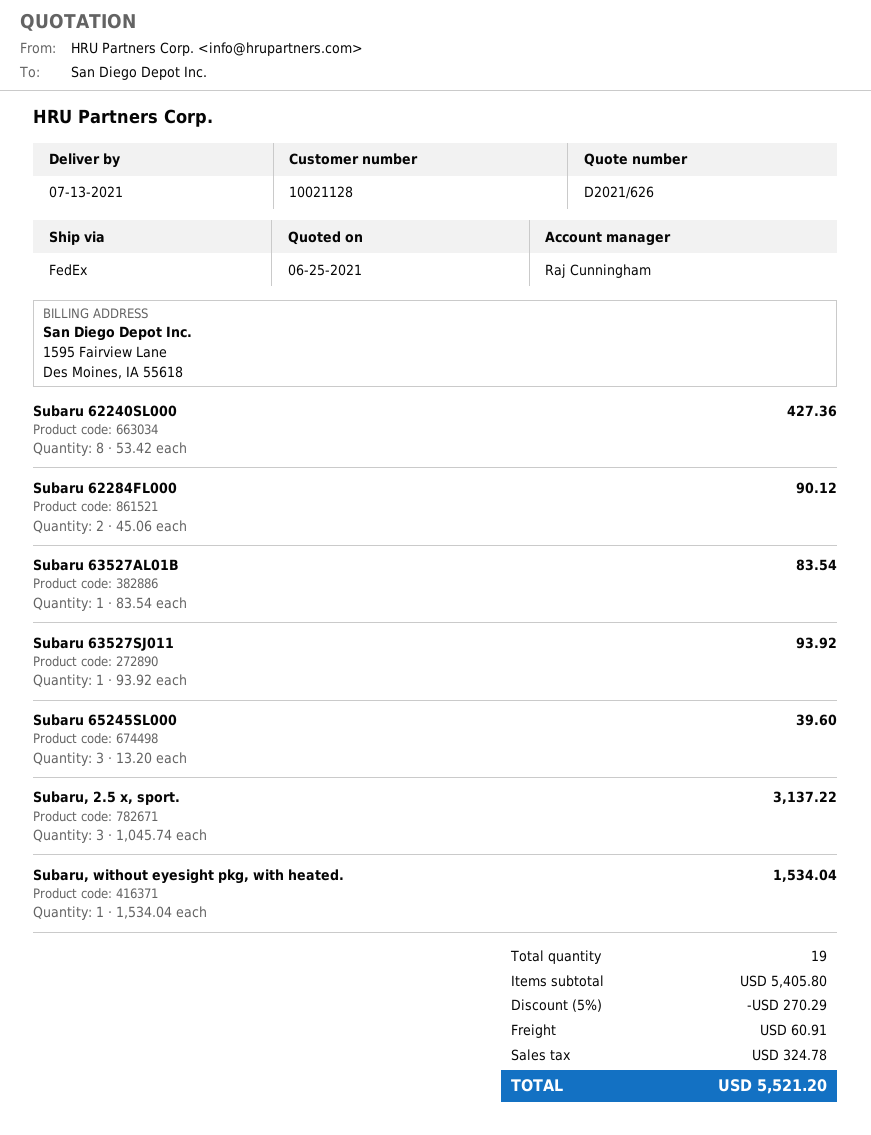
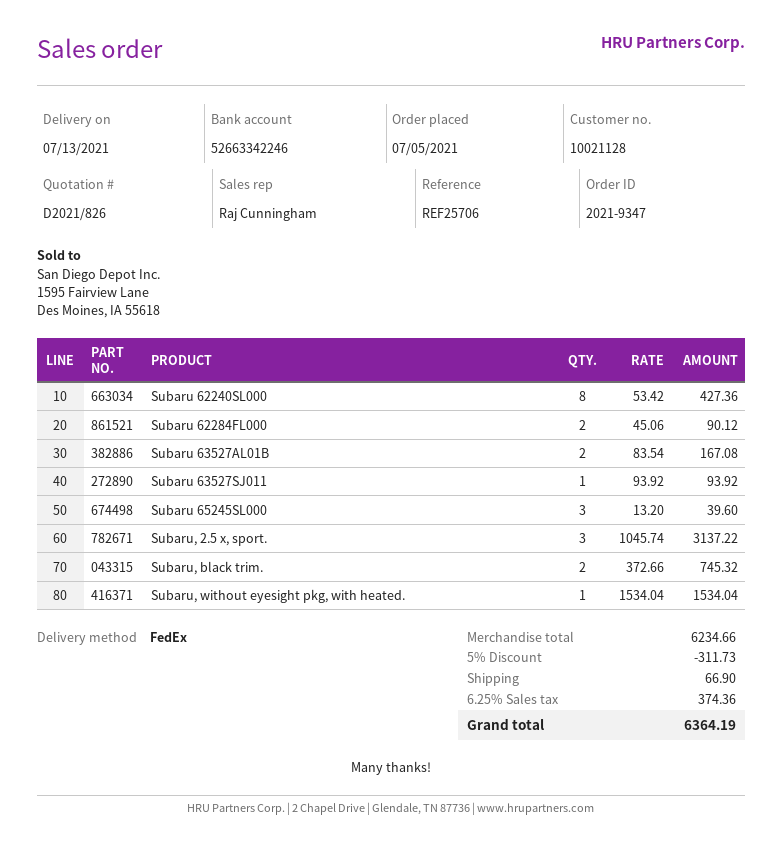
quote number: D2021/626 -> D2021/826
Subaru 63527AL01B: 1 x 83.54 = 83.54 -> 2 x 83.54 = 167.08
Subaru, black trim.: none -> 2 x 372.66 = 745.32
subtotal: 5405.80 -> 6234.66
discount: 5% = 270.29 -> 5% = 311.73
shipping: 60.91 -> 66.90
tax: 324.78 -> 374.36
total: 5521.20 -> 6364.19

